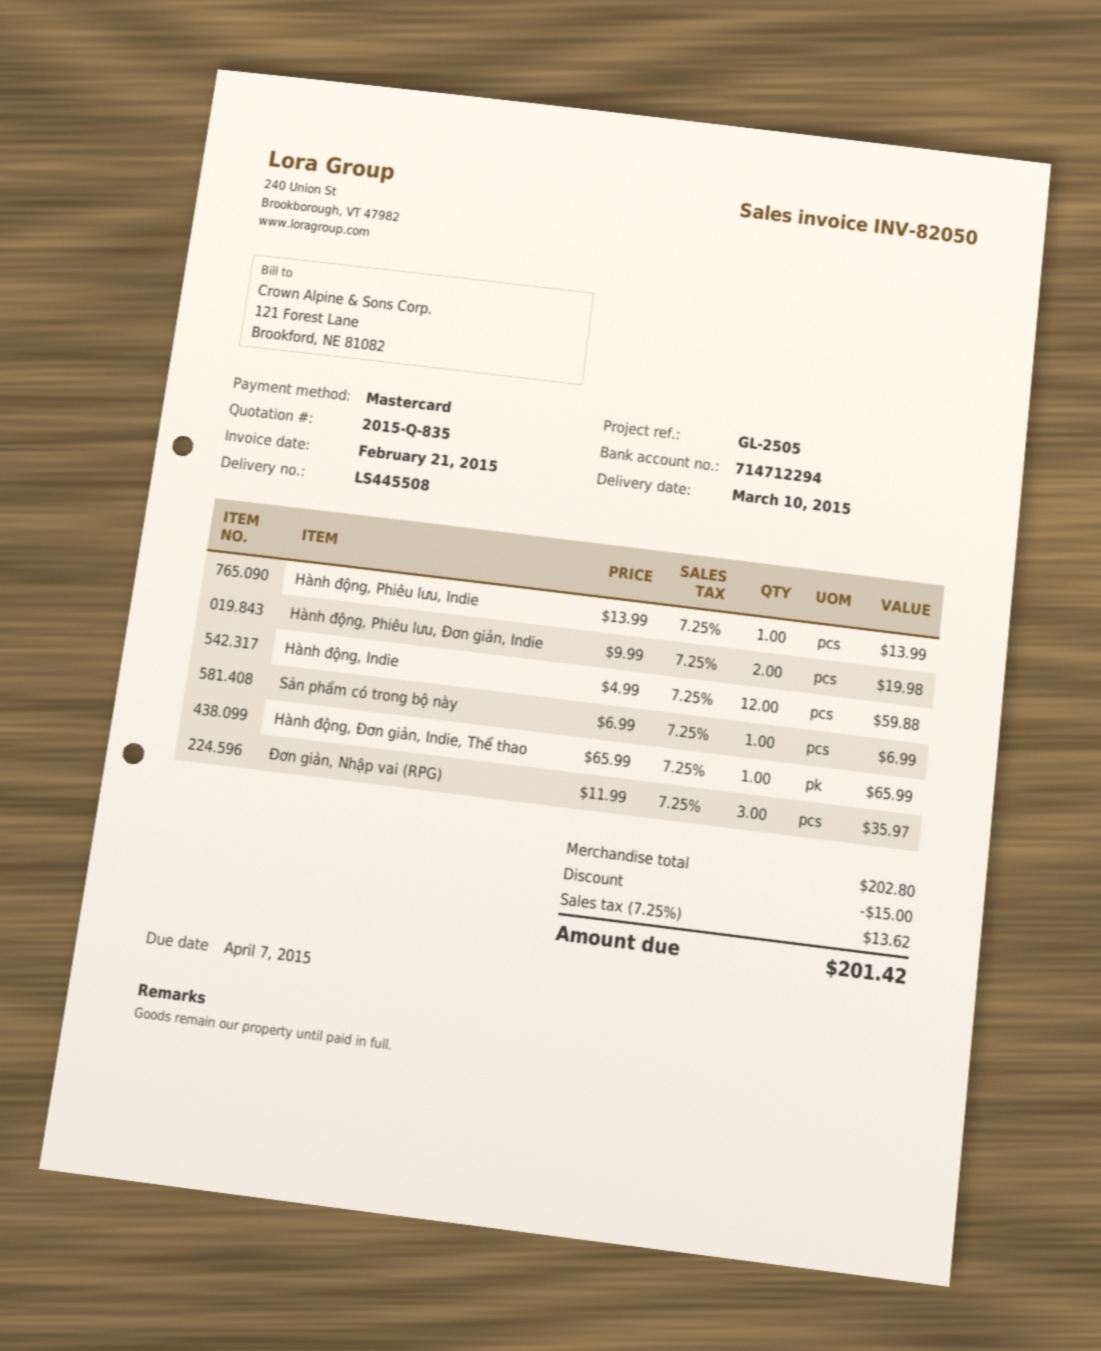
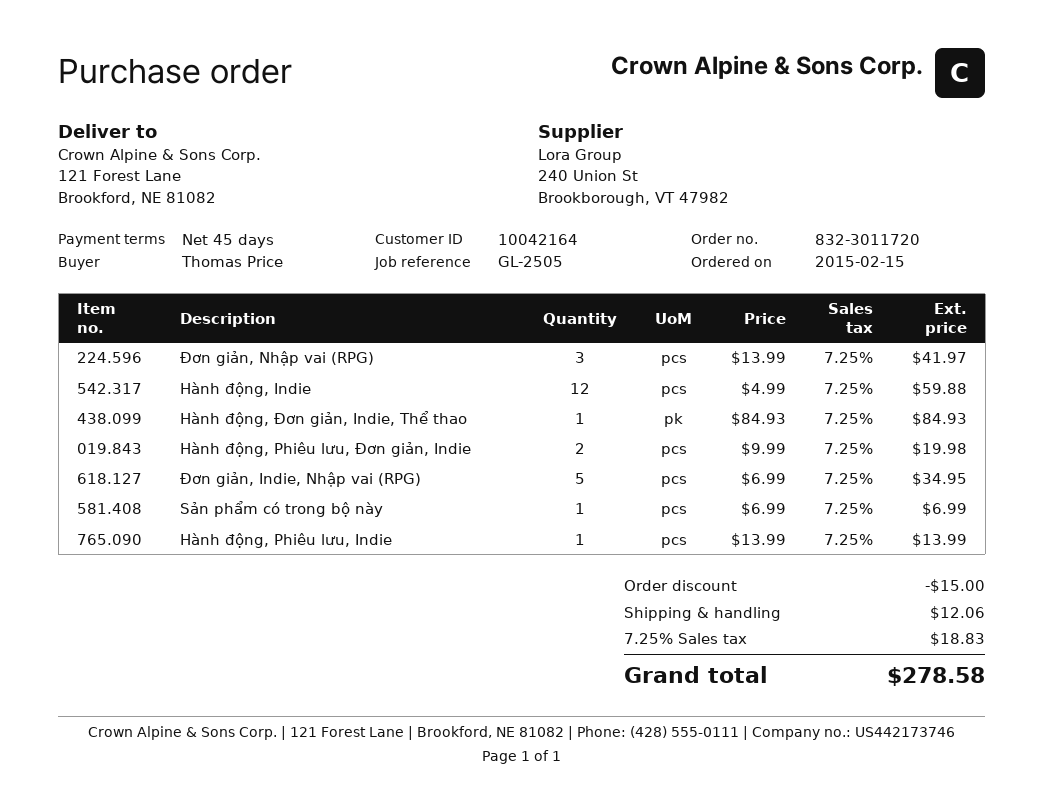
Hành động, Đơn giản, Indie, Thể thao: 1 x 65.99 = 65.99 -> 1 x 84.93 = 84.93
Đơn giản, Nhập vai (RPG): 3 x 11.99 = 35.97 -> 3 x 13.99 = 41.97
Đơn giản, Indie, Nhập vai (RPG): none -> 5 x 6.99 = 34.95
shipping: none -> 12.06
tax: 7.25% = 13.62 -> 7.25% = 18.83
total: 201.42 -> 278.58

